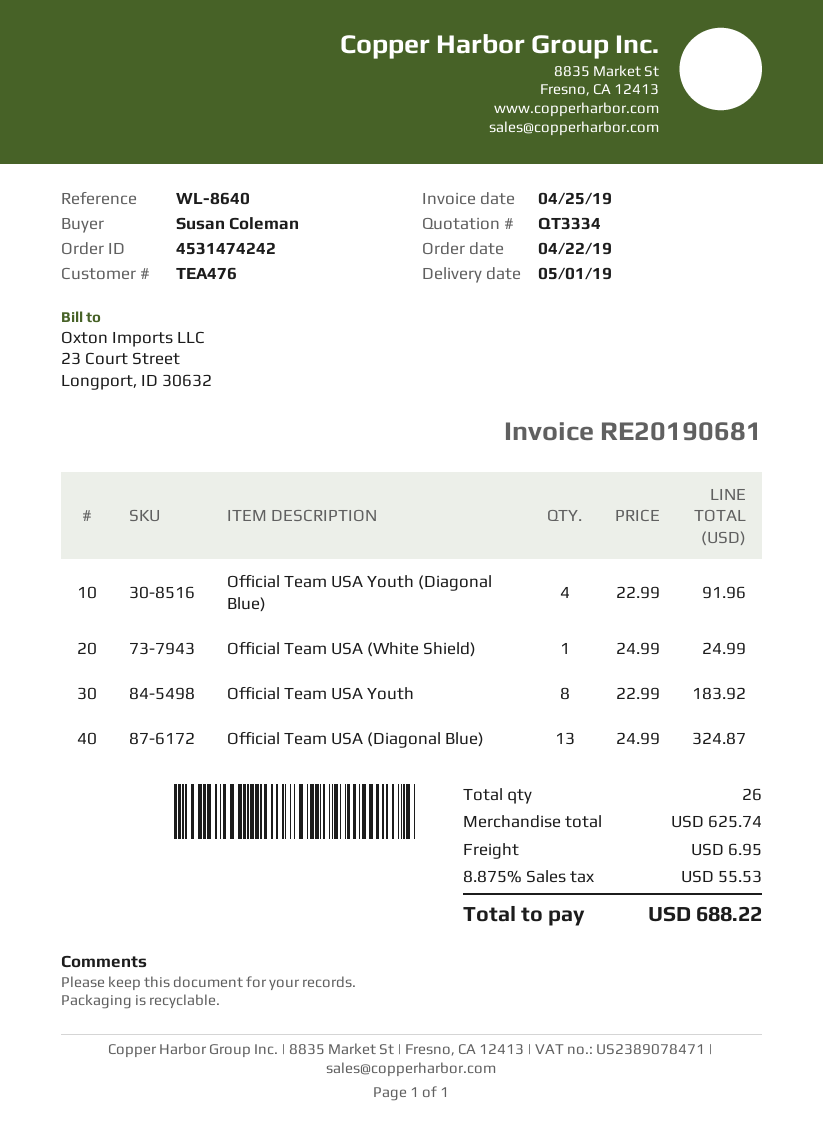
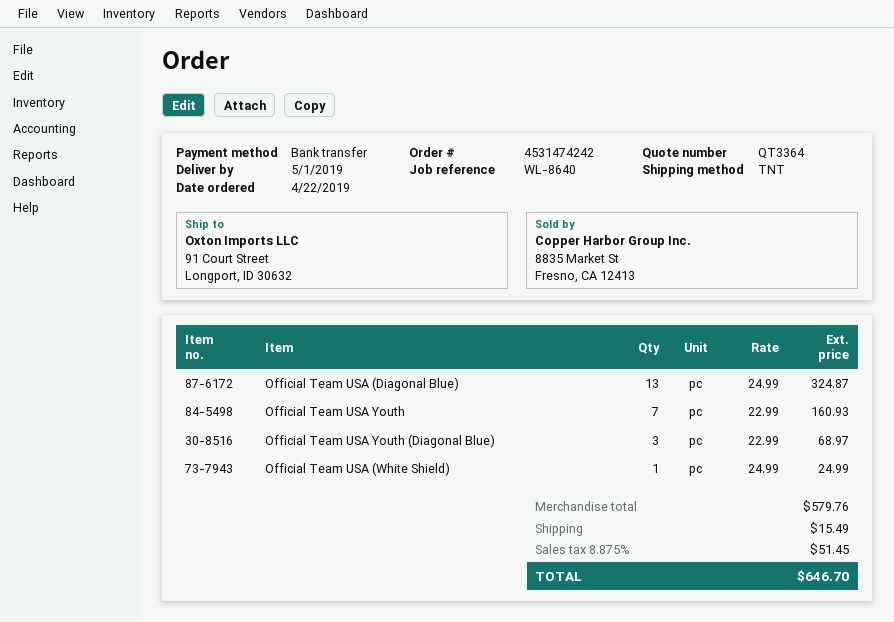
quote number: QT3334 -> QT3364
Official Team USA Youth (Diagonal Blue): 4 x 22.99 = 91.96 -> 3 x 22.99 = 68.97
Official Team USA Youth: 8 x 22.99 = 183.92 -> 7 x 22.99 = 160.93
subtotal: 625.74 -> 579.76
shipping: 6.95 -> 15.49
tax: 8.875% = 55.53 -> 8.875% = 51.45
total: 688.22 -> 646.70

